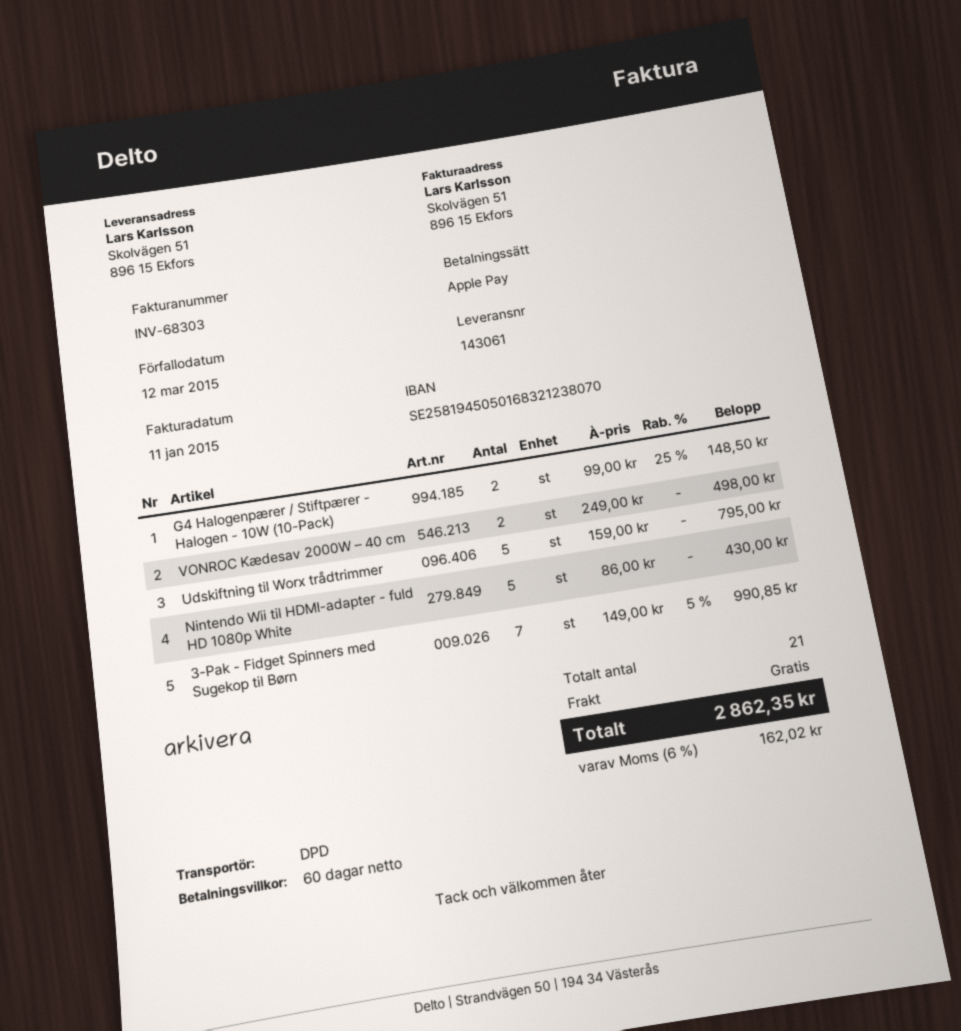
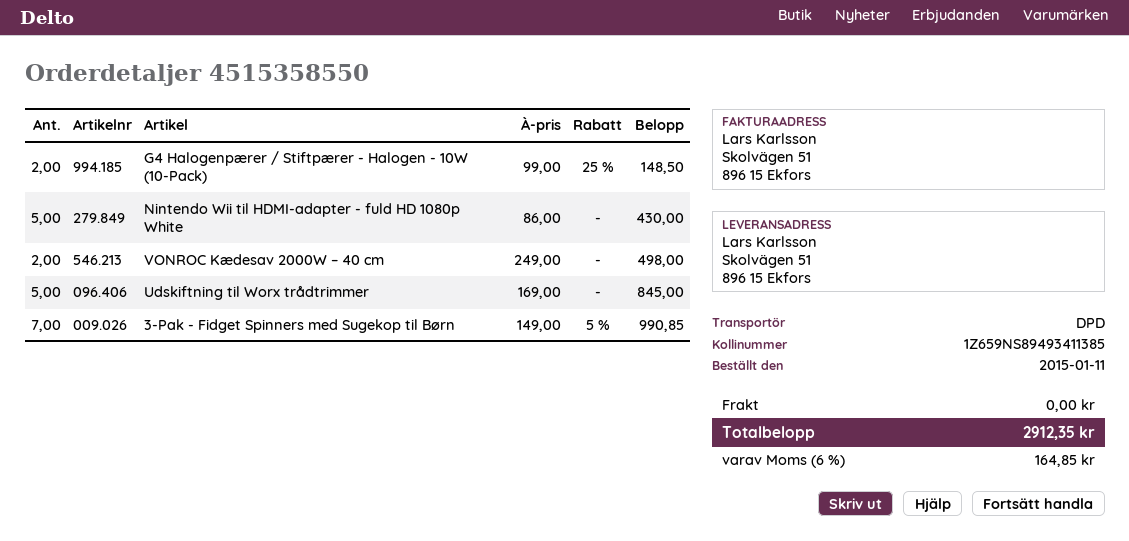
Udskiftning til Worx trådtrimmer: 5 x 159.00 = 795.00 -> 5 x 169.00 = 845.00
tax: 6% = 162.02 -> 6% = 164.85
total: 2862.35 -> 2912.35

